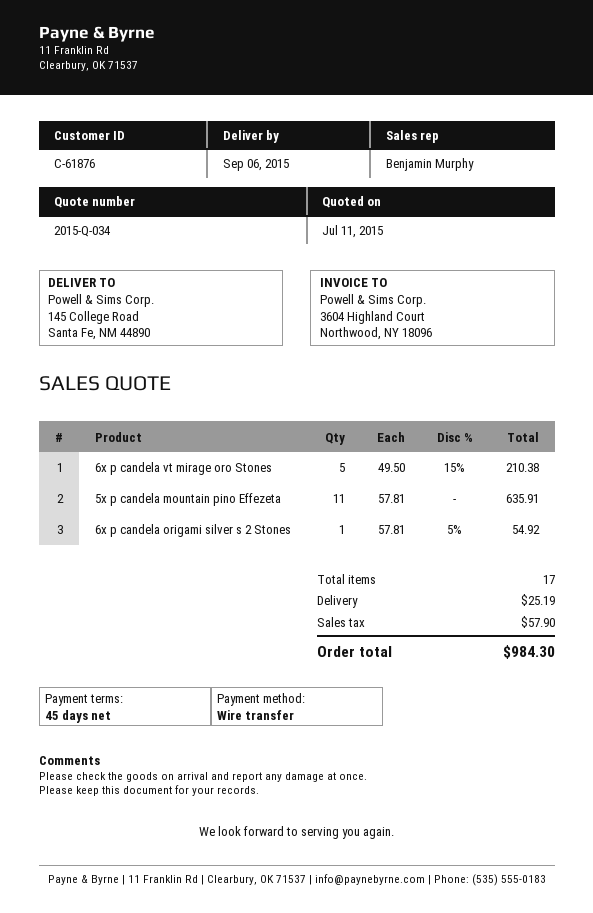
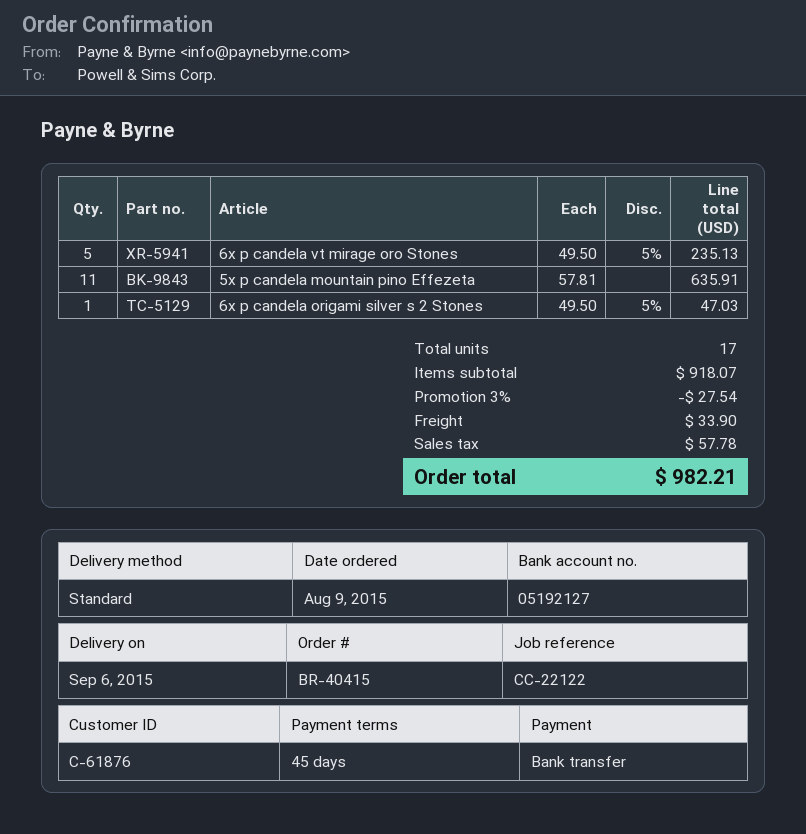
6x p candela vt mirage oro Stones: 5 x 49.50 - 15% = 210.38 -> 5 x 49.50 - 5% = 235.13
6x p candela origami silver s 2 Stones: 1 x 57.81 - 5% = 54.92 -> 1 x 49.50 - 5% = 47.03
discount: none -> 3% = 27.54
shipping: 25.19 -> 33.90
tax: 57.90 -> 57.78
total: 984.30 -> 982.21

